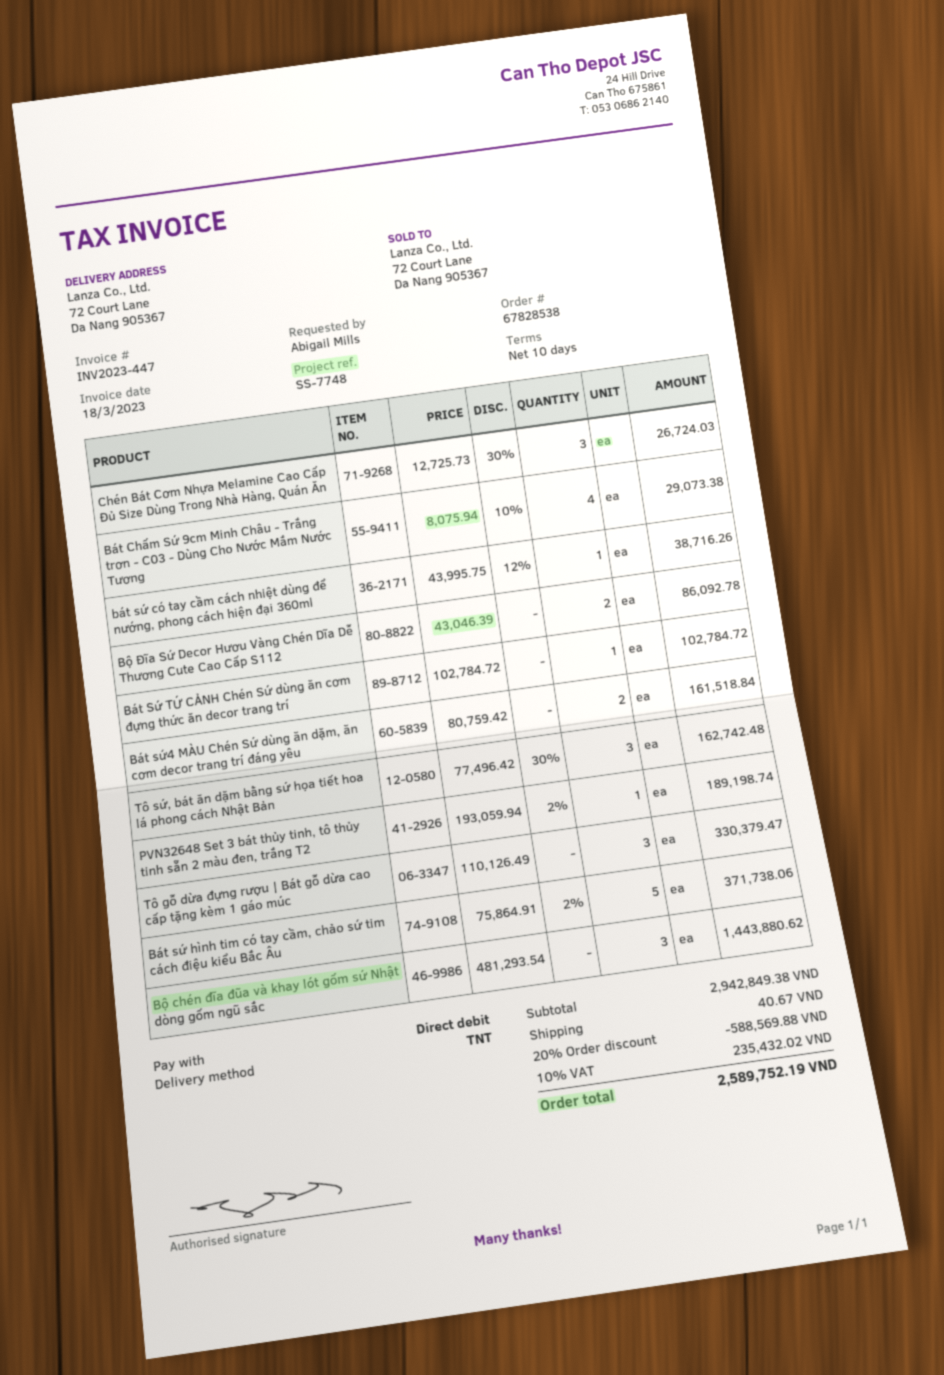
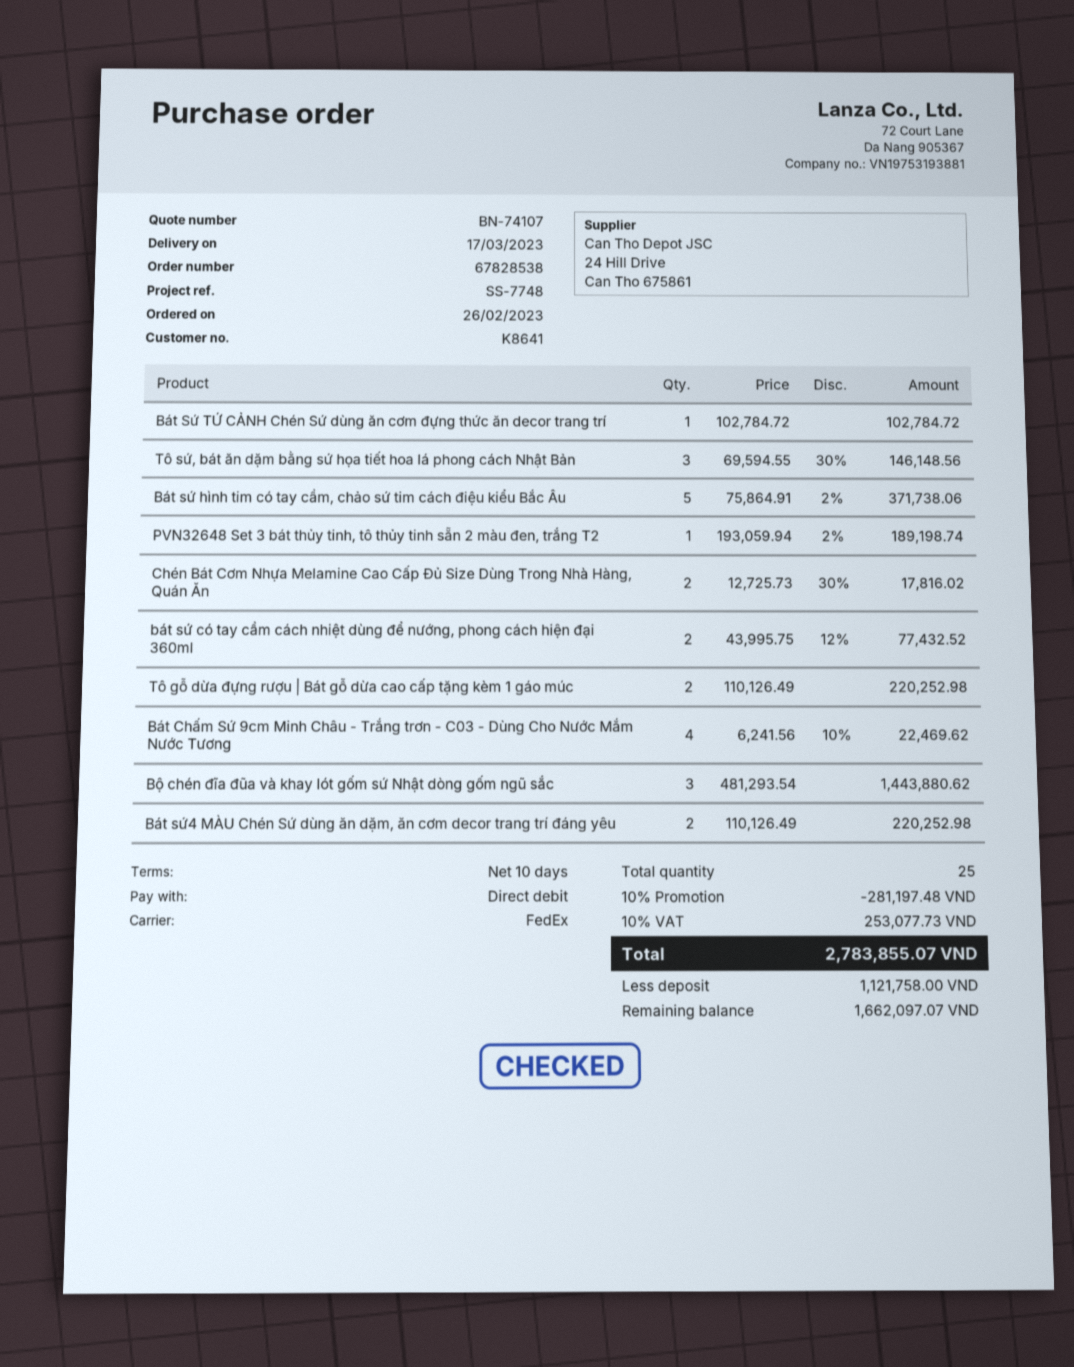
shipping method: TNT -> FedEx
Chén Bát Cơm Nhựa Melamine Cao Cấp Đủ Size Dùng Trong Nhà Hàng, Quán Ăn: 3 x 12725.73 - 30% = 26724.03 -> 2 x 12725.73 - 30% = 17816.02
Bát Chấm Sứ 9cm Minh Châu - Trắng trơn - C03 - Dùng Cho Nước Mắm Nước Tương: 4 x 8075.94 - 10% = 29073.38 -> 4 x 6241.56 - 10% = 22469.62
bát sứ có tay cầm cách nhiệt dùng để nướng, phong cách hiện đại 360ml: 1 x 43995.75 - 12% = 38716.26 -> 2 x 43995.75 - 12% = 77432.52
Bộ Đĩa Sứ Decor Hươu Vàng Chén Dĩa Dễ Thương Cute Cao Cấp S112: 2 x 43046.39 = 86092.78 -> none
Bát sứ4 MÀU Chén Sứ dùng ăn dặm, ăn cơm decor trang trí đáng yêu: 2 x 80759.42 = 161518.84 -> 2 x 110126.49 = 220252.98
Tô sứ, bát ăn dặm bằng sứ họa tiết hoa lá phong cách Nhật Bản: 3 x 77496.42 - 30% = 162742.48 -> 3 x 69594.55 - 30% = 146148.56
Tô gỗ dừa đựng rượu | Bát gỗ dừa cao cấp tặng kèm 1 gáo múc: 3 x 110126.49 = 330379.47 -> 2 x 110126.49 = 220252.98
discount: 20% = 588569.88 -> 10% = 281197.48
shipping: 40.67 -> none
tax: 10% = 235432.02 -> 10% = 253077.73
total: 2589752.19 -> 2783855.07

